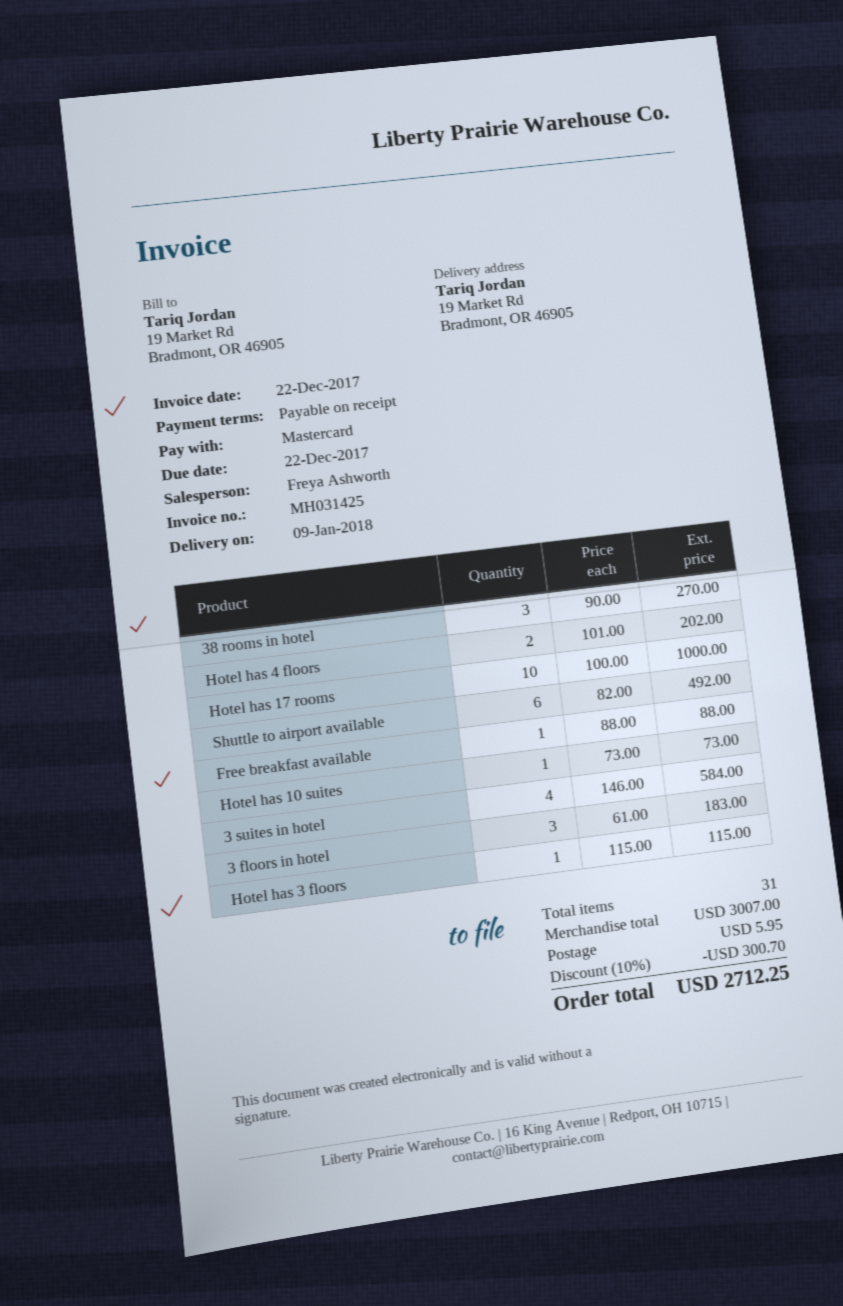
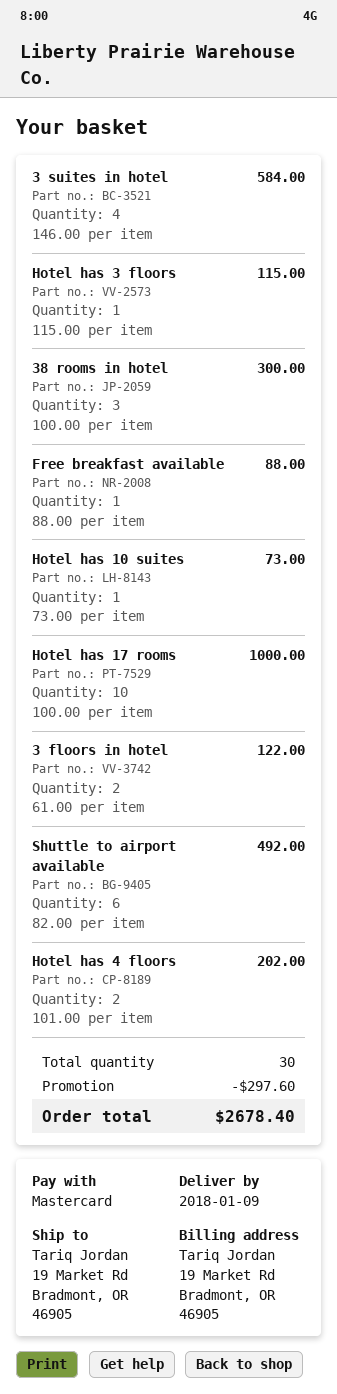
38 rooms in hotel: 3 x 90.00 = 270.00 -> 3 x 100.00 = 300.00
3 floors in hotel: 3 x 61.00 = 183.00 -> 2 x 61.00 = 122.00
total quantity: 31 -> 30
discount: 300.70 -> 297.60
shipping: 5.95 -> none
total: 2712.25 -> 2678.40

